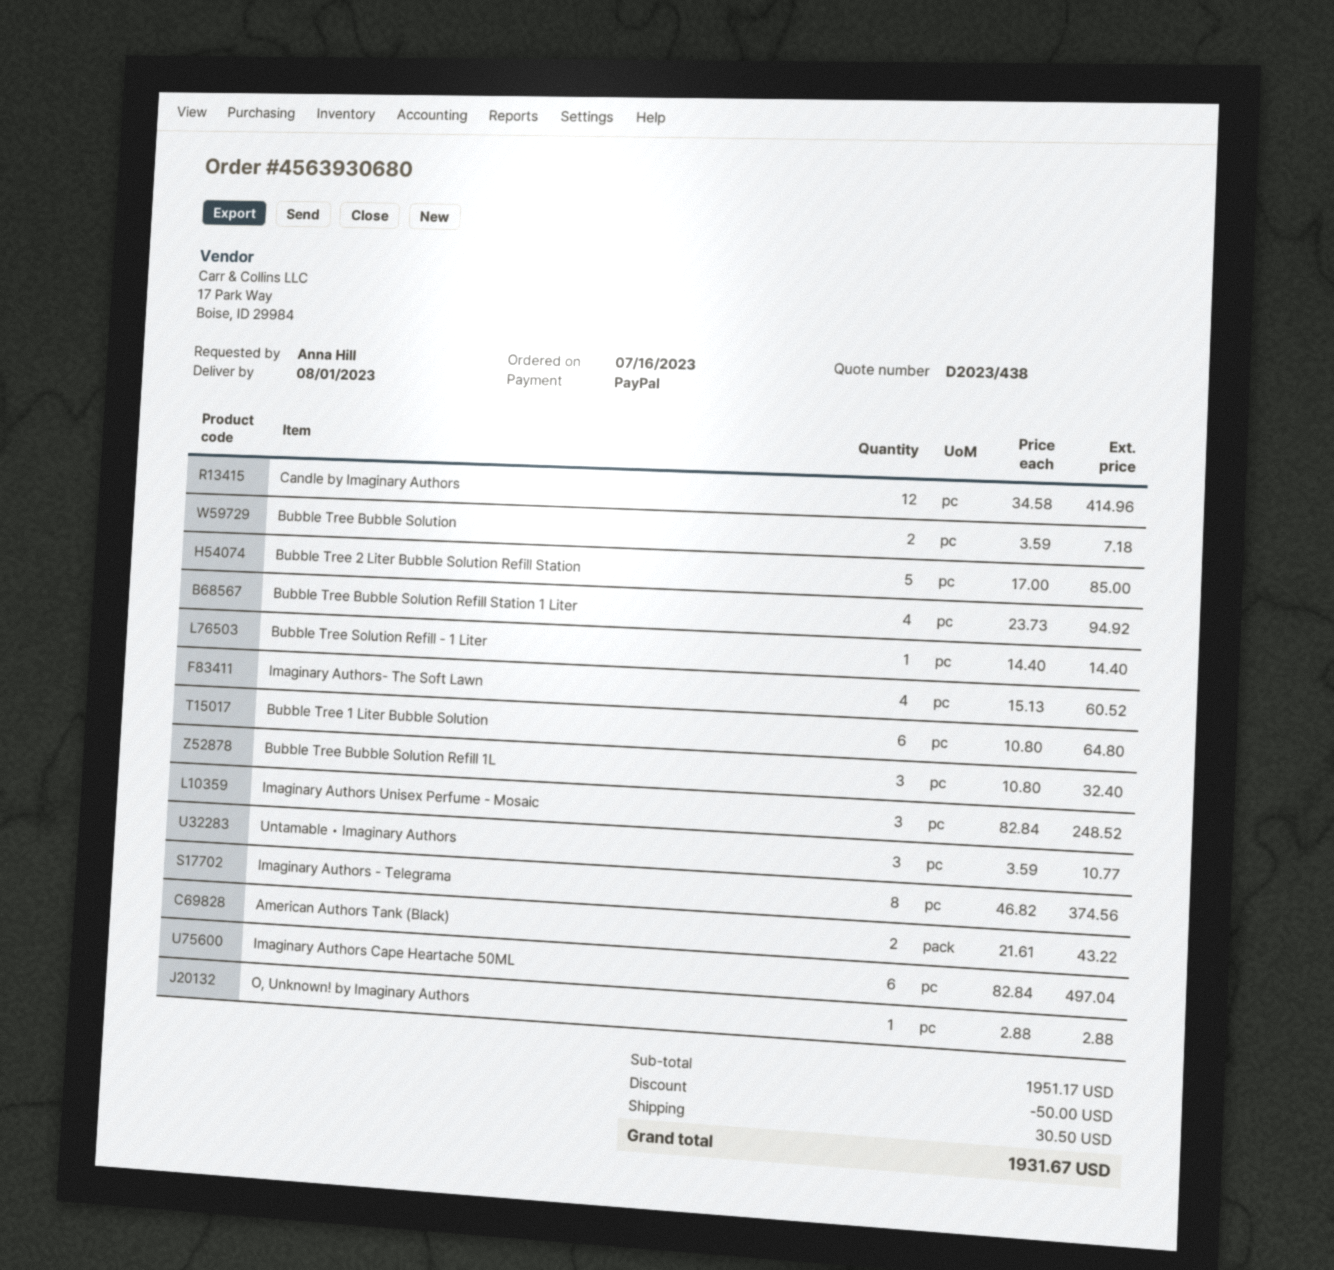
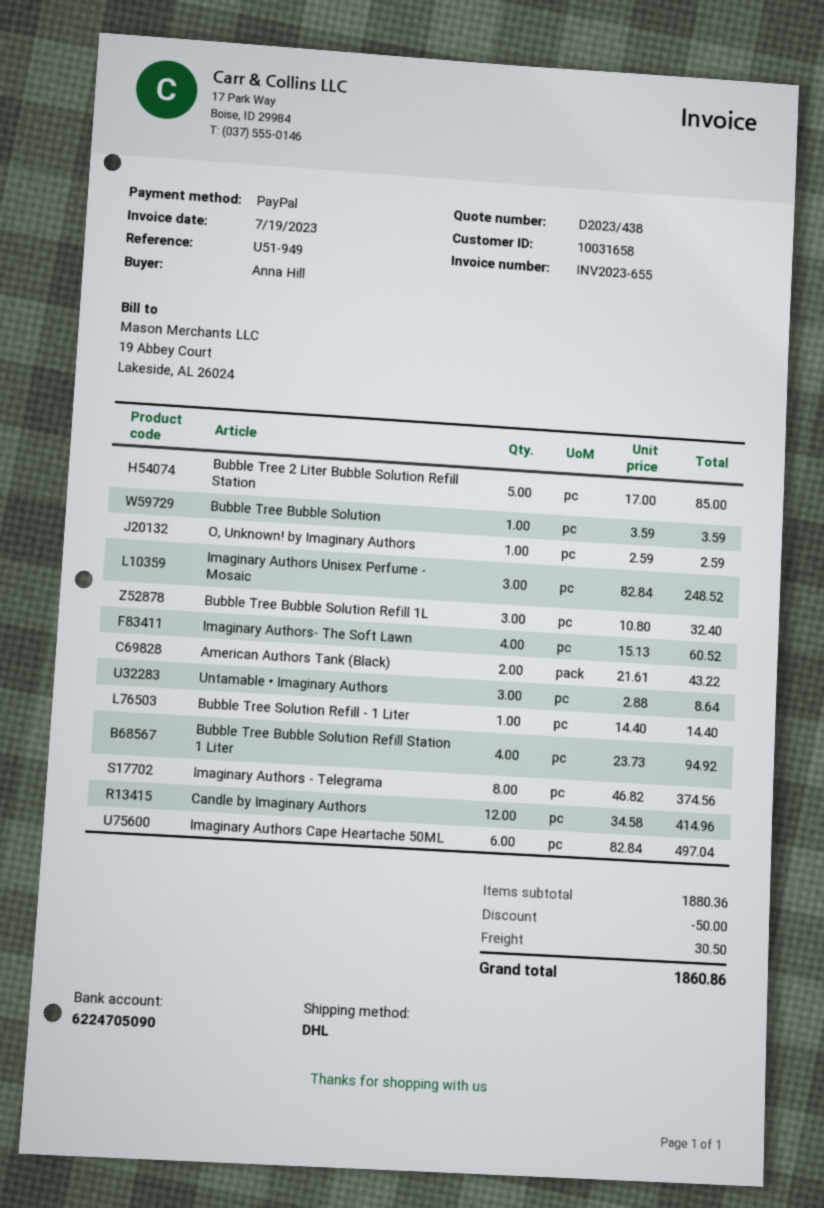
Bubble Tree Bubble Solution: 2 x 3.59 = 7.18 -> 1 x 3.59 = 3.59
Bubble Tree 1 Liter Bubble Solution: 6 x 10.80 = 64.80 -> none
Untamable • Imaginary Authors: 3 x 3.59 = 10.77 -> 3 x 2.88 = 8.64
O, Unknown! by Imaginary Authors: 1 x 2.88 = 2.88 -> 1 x 2.59 = 2.59
subtotal: 1951.17 -> 1880.36
total: 1931.67 -> 1860.86

